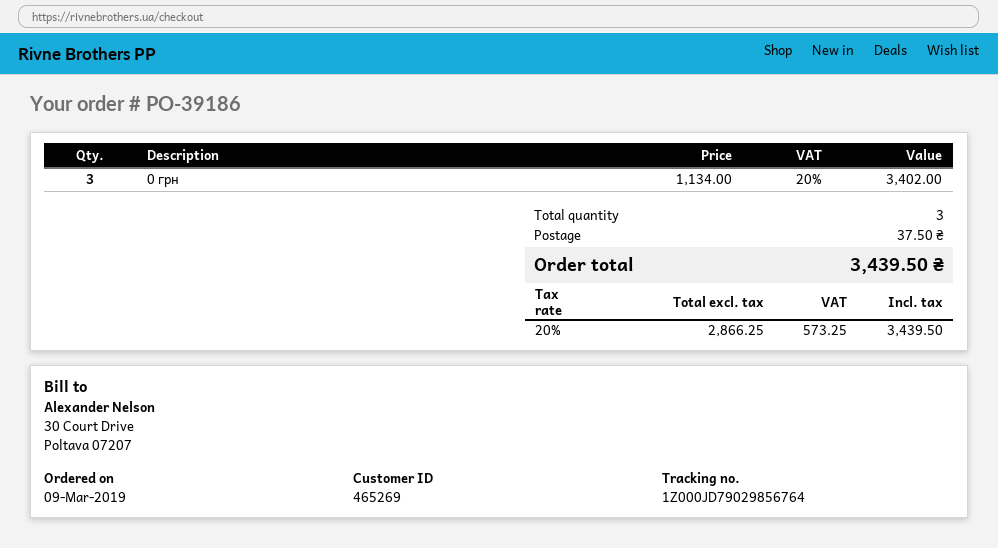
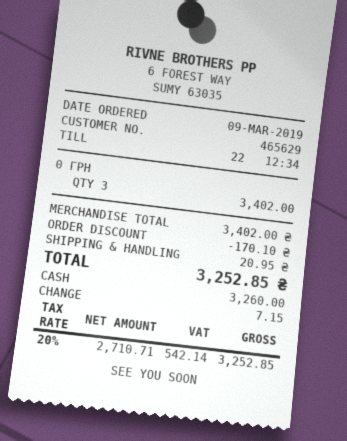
customer number: 465269 -> 465629
discount: none -> 170.10
shipping: 37.50 -> 20.95
net: 2866.25 -> 2710.71
tax: 20% = 573.25 -> 20% = 542.14
total: 3439.50 -> 3252.85

